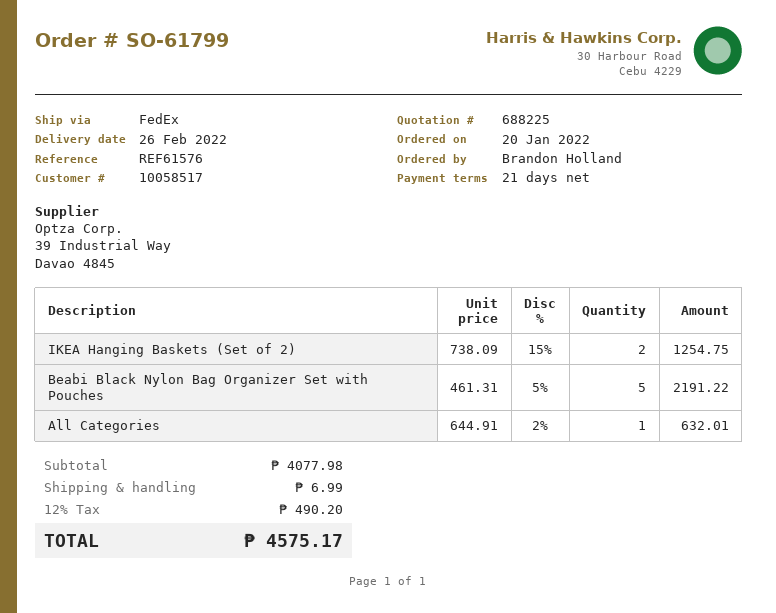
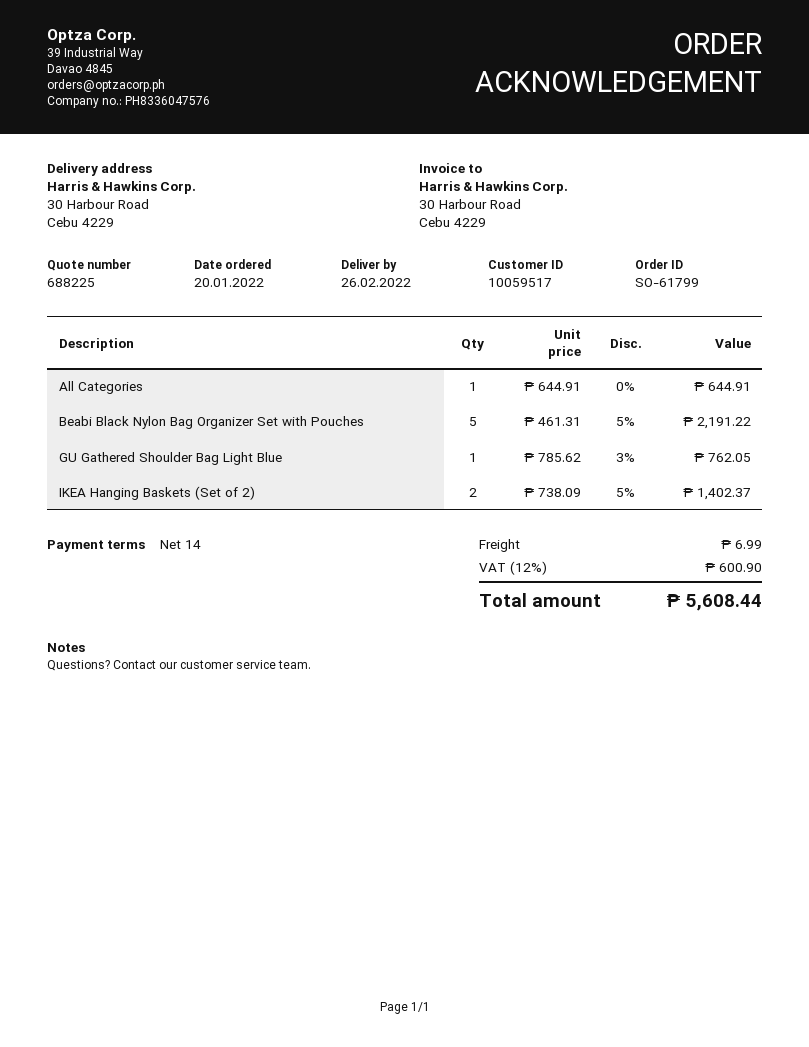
payment terms: 21 days -> 14 days
customer number: 10058517 -> 10059517
IKEA Hanging Baskets (Set of 2): 2 x 738.09 - 15% = 1254.75 -> 2 x 738.09 - 5% = 1402.37
All Categories: 1 x 644.91 - 2% = 632.01 -> 1 x 644.91 = 644.91
GU Gathered Shoulder Bag Light Blue: none -> 1 x 785.62 - 3% = 762.05
tax: 12% = 490.20 -> 12% = 600.90
total: 4575.17 -> 5608.44

